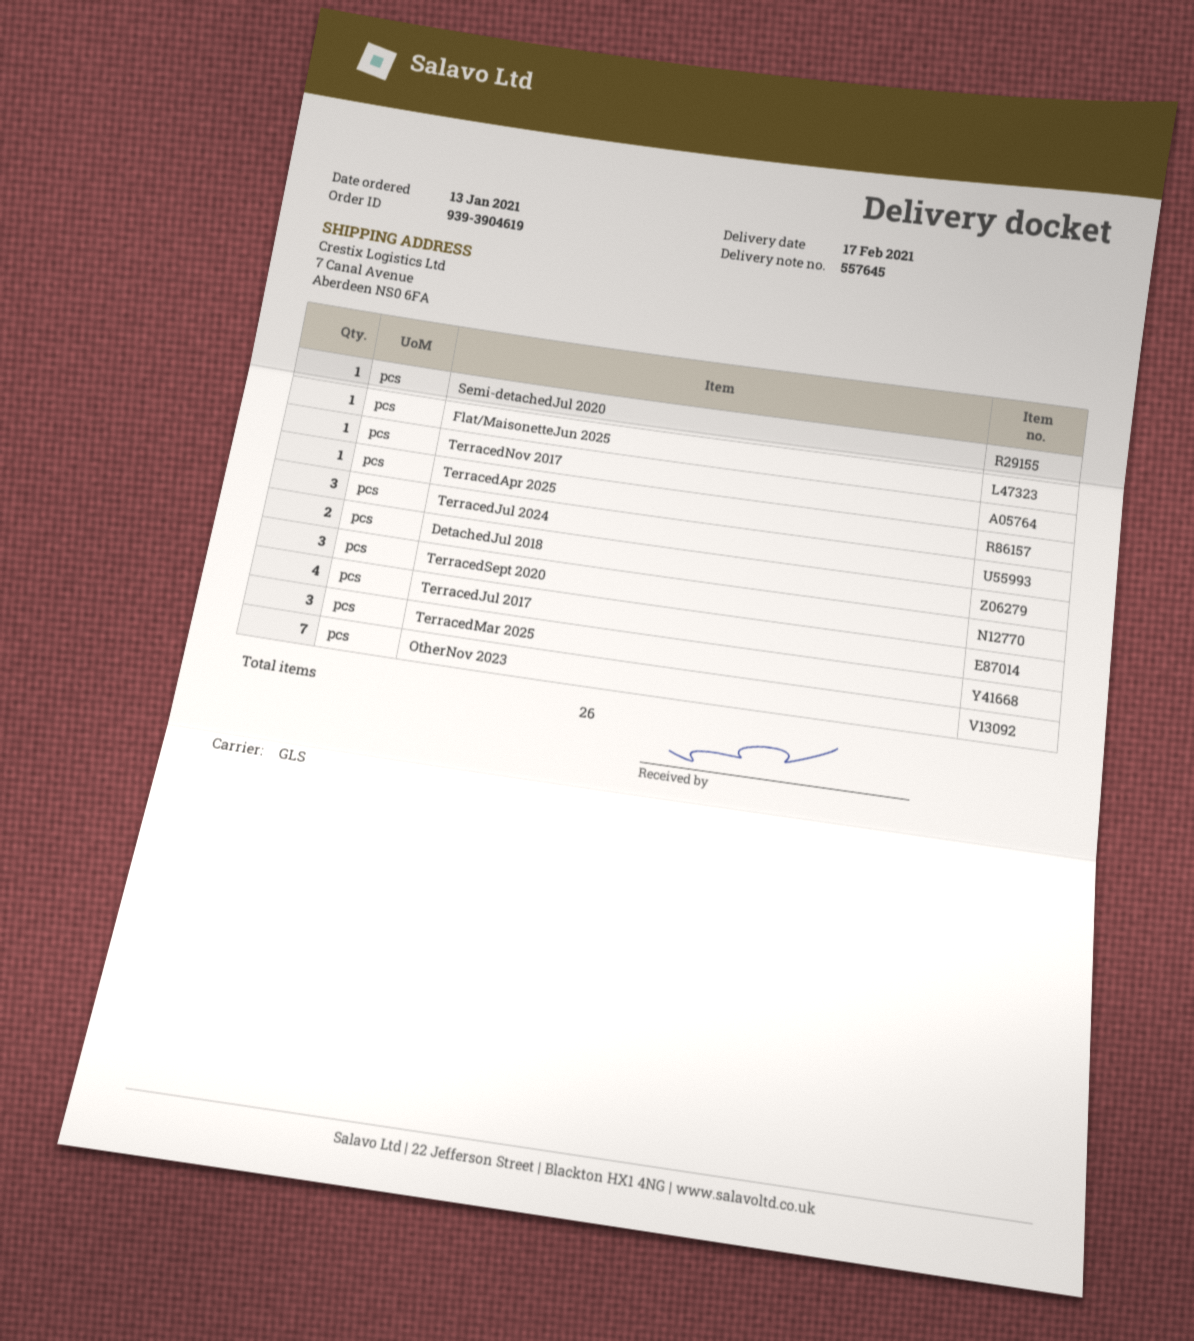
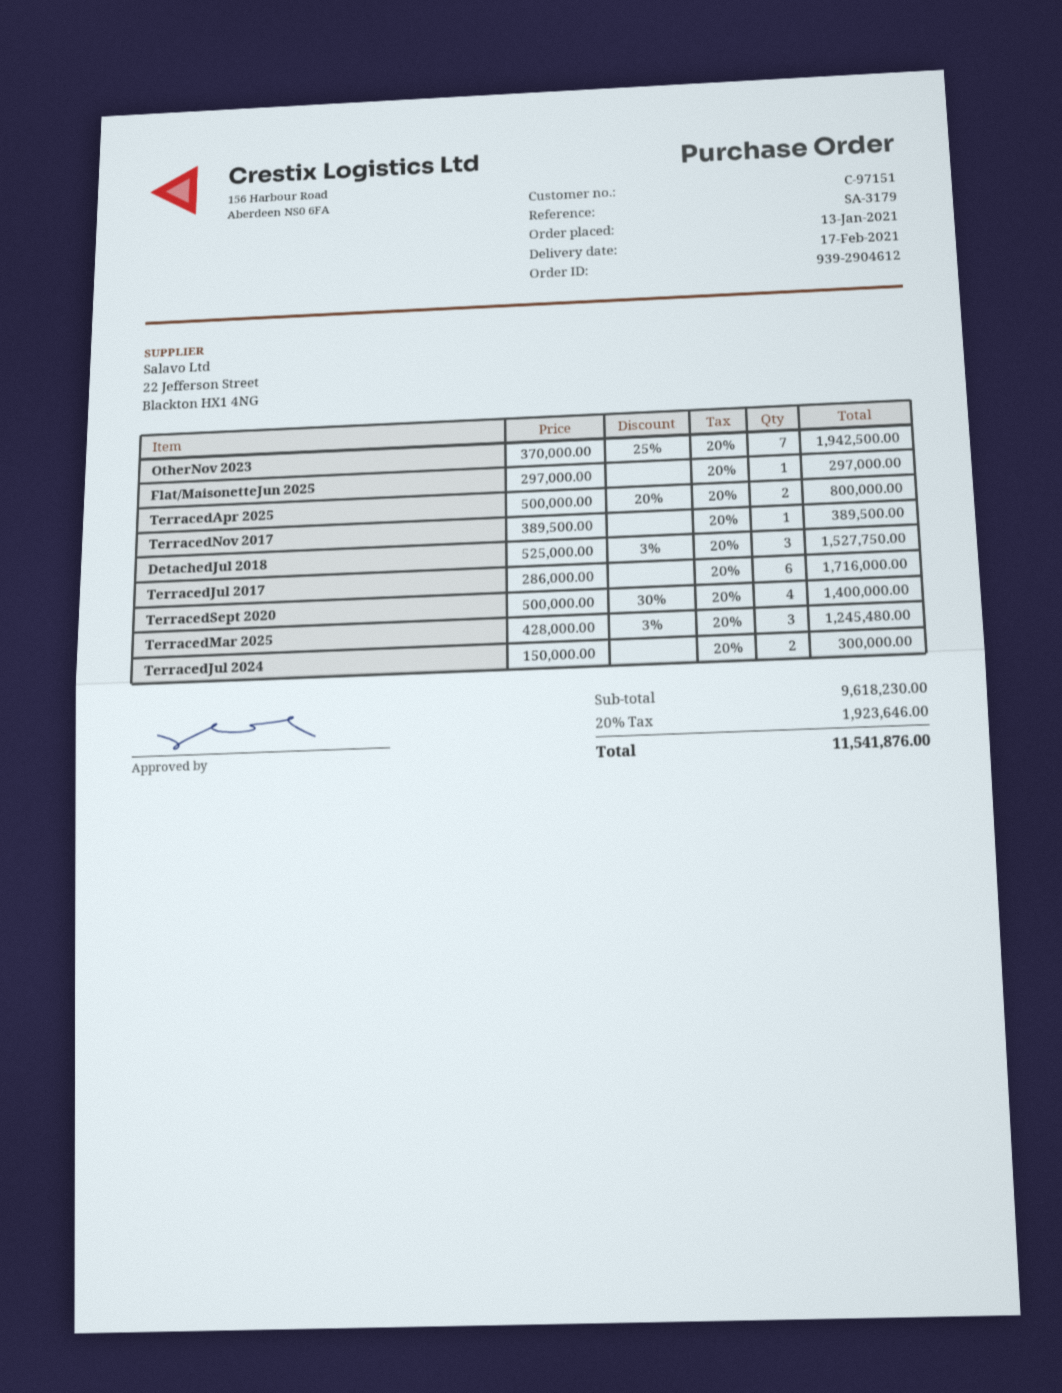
order number: 939-3904619 -> 939-2904612
Semi-detachedJul 2020: 1 -> none
TerracedApr 2025: 1 -> 2
TerracedJul 2024: 3 -> 2
DetachedJul 2018: 2 -> 3
TerracedSept 2020: 3 -> 4
TerracedJul 2017: 4 -> 6

